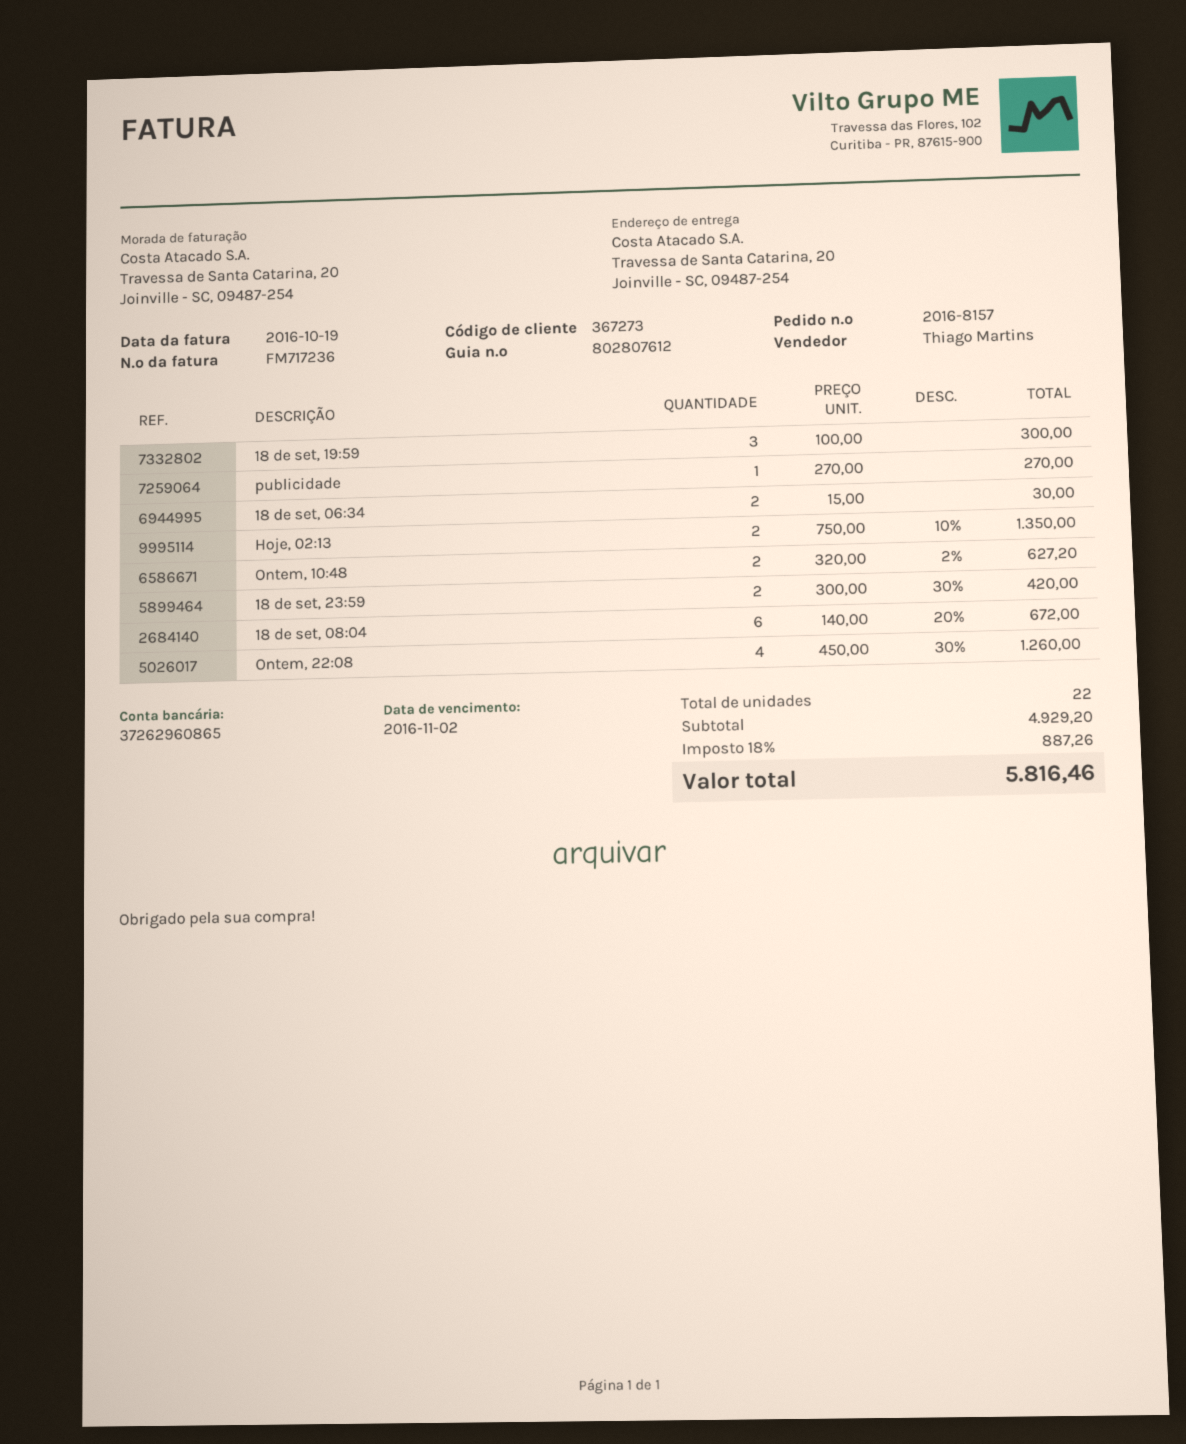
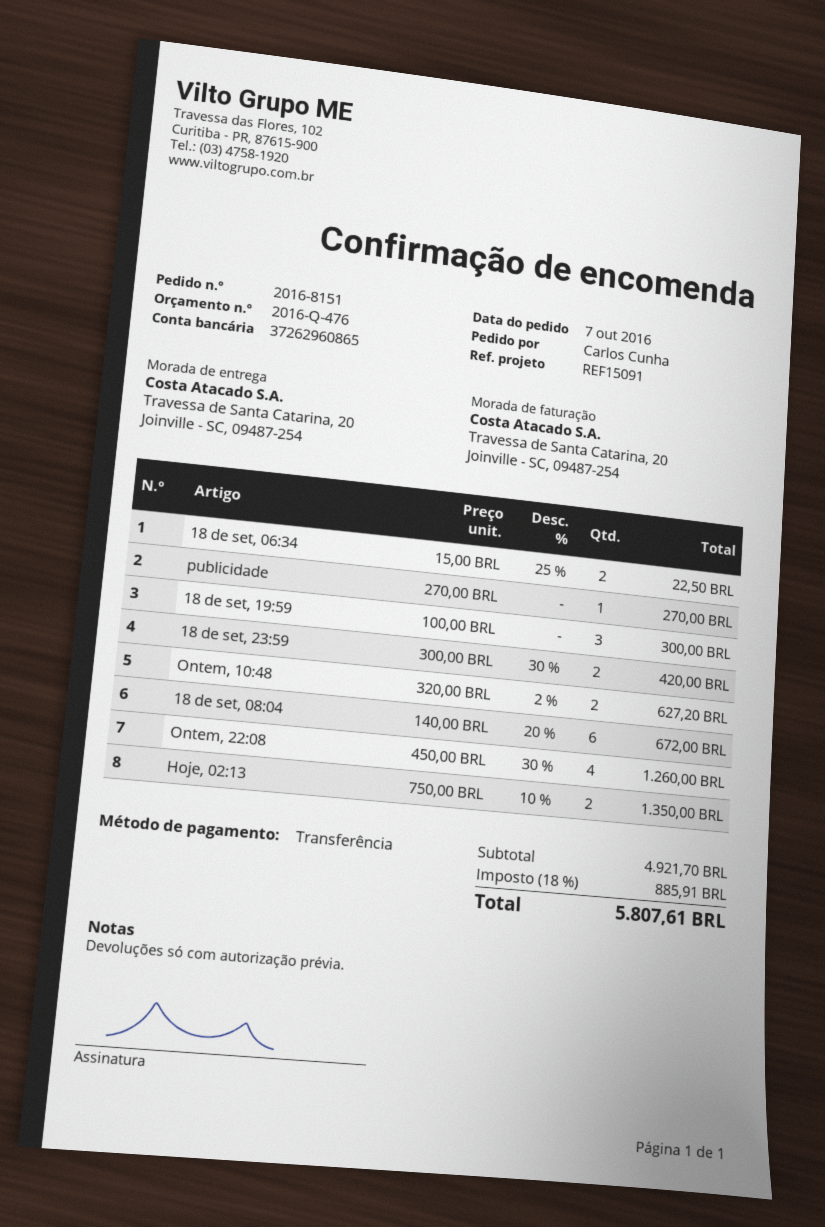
order number: 2016-8157 -> 2016-8151
18 de set, 06:34: 2 x 15.00 = 30.00 -> 2 x 15.00 - 25% = 22.50
subtotal: 4929.20 -> 4921.70
tax: 18% = 887.26 -> 18% = 885.91
total: 5816.46 -> 5807.61

